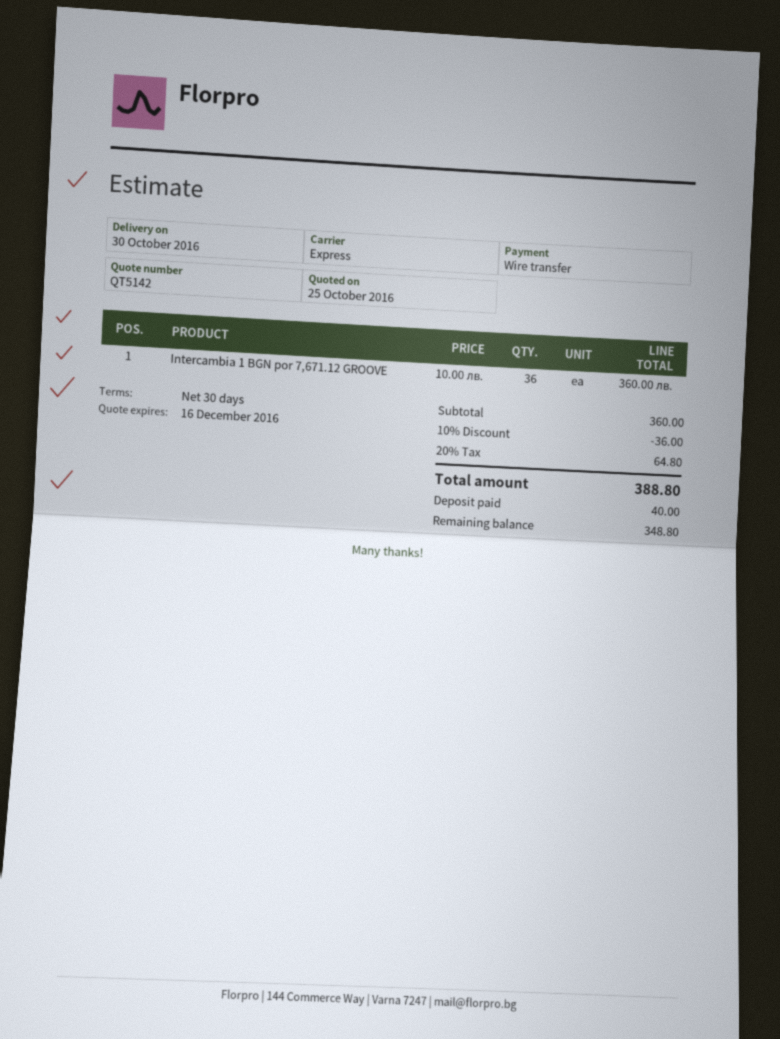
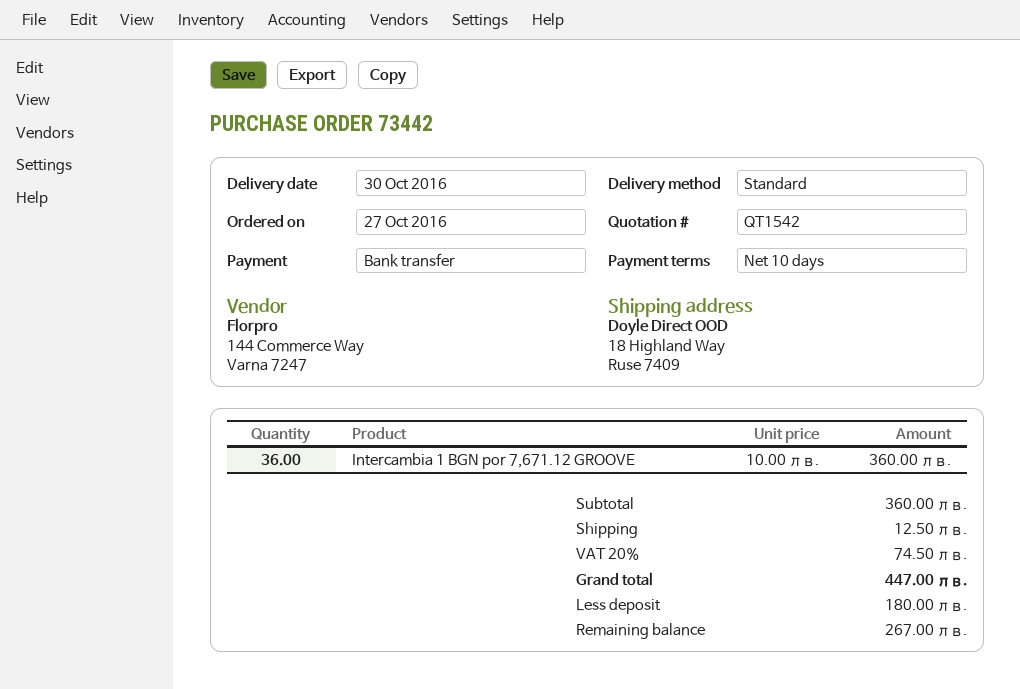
quote number: QT5142 -> QT1542
payment terms: 30 days -> 10 days
shipping method: express -> standard
discount: 10% = 36.00 -> none
shipping: none -> 12.50
tax: 20% = 64.80 -> 20% = 74.50
total: 388.80 -> 447.00
deposit: 40.00 -> 180.00
balance: 348.80 -> 267.00

